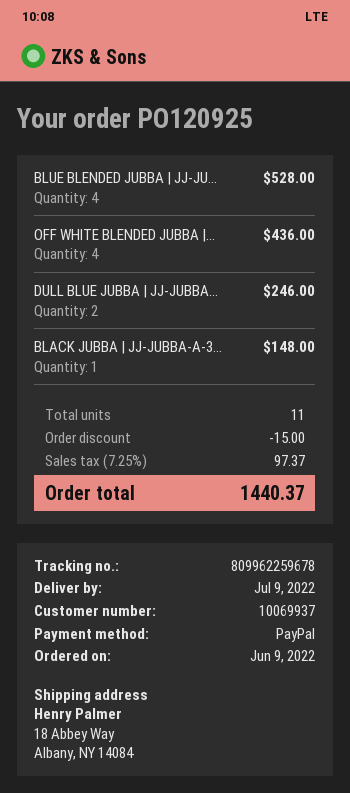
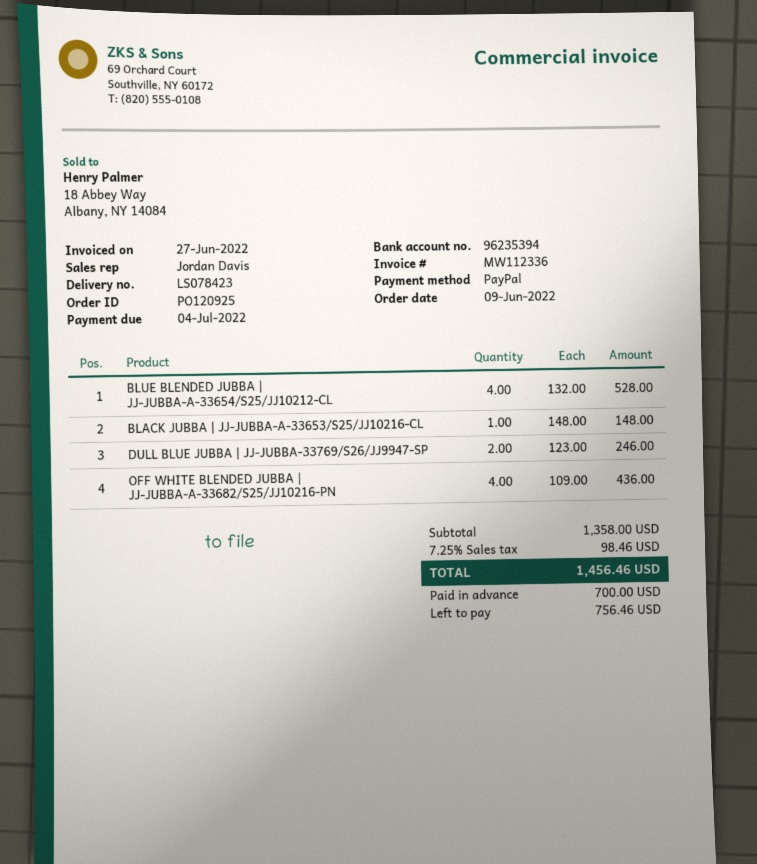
discount: 15.00 -> none
tax: 7.25% = 97.37 -> 7.25% = 98.46
total: 1440.37 -> 1456.46

